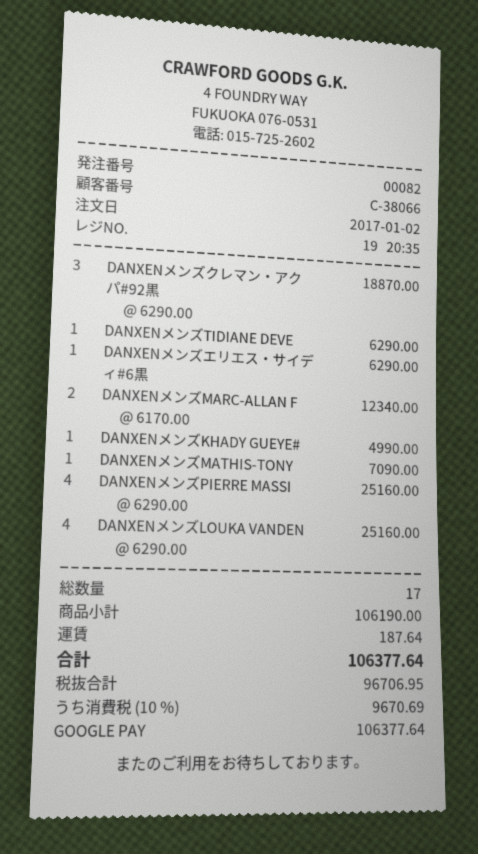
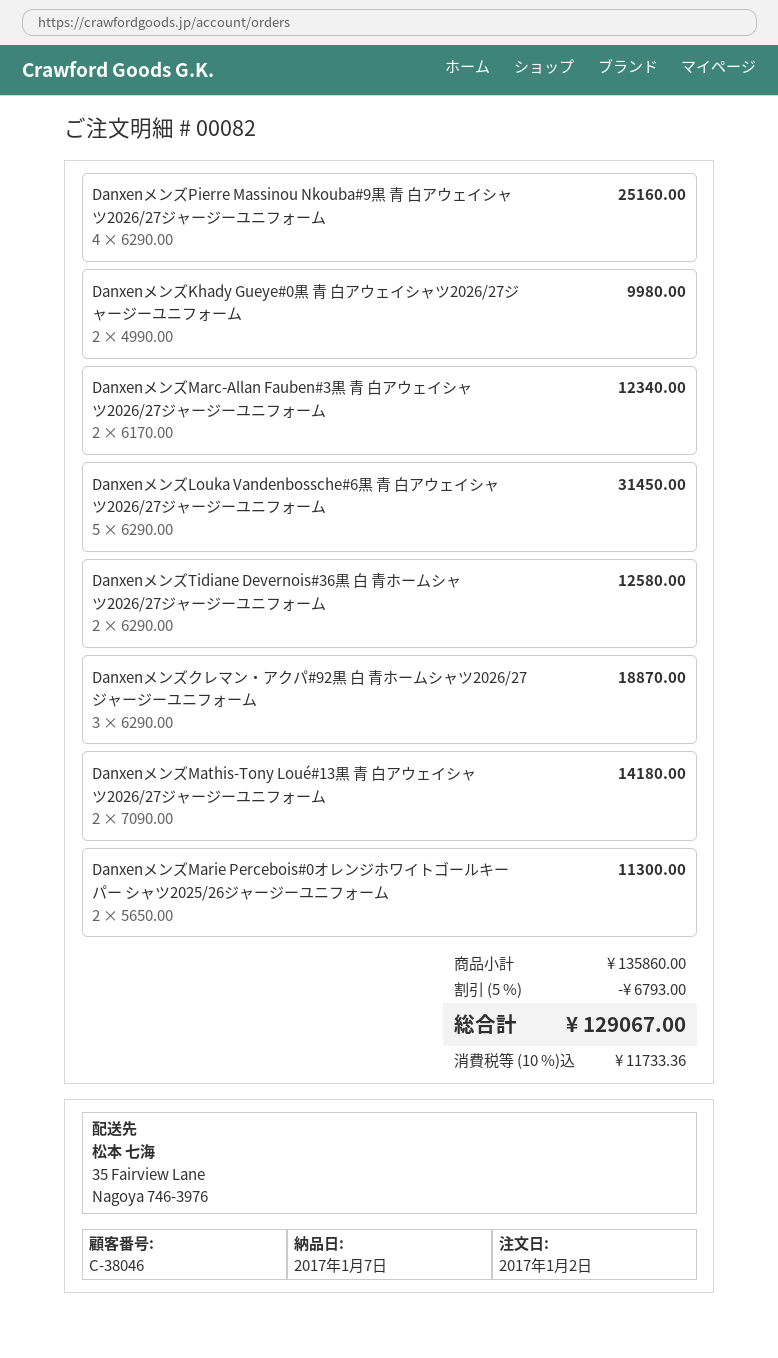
customer number: C-38066 -> C-38046
DANXENメンズTIDIANE DEVE: 1 x 6290.00 = 6290.00 -> 2 x 6290.00 = 12580.00
DANXENメンズエリエス・サイディ#6黒: 1 x 6290.00 = 6290.00 -> none
DANXENメンズKHADY GUEYE#: 1 x 4990.00 = 4990.00 -> 2 x 4990.00 = 9980.00
DANXENメンズMATHIS-TONY: 1 x 7090.00 = 7090.00 -> 2 x 7090.00 = 14180.00
DANXENメンズLOUKA VANDEN: 4 x 6290.00 = 25160.00 -> 5 x 6290.00 = 31450.00
DanxenメンズMarie Percebois#0オレンジホワイトゴールキーパー シャツ2025/26ジャージーユニフォーム: none -> 2 x 5650.00 = 11300.00
subtotal: 106190.00 -> 135860.00
discount: none -> 5% = 6793.00
shipping: 187.64 -> none
tax: 10% = 9670.69 -> 10% = 11733.36
total: 106377.64 -> 129067.00

